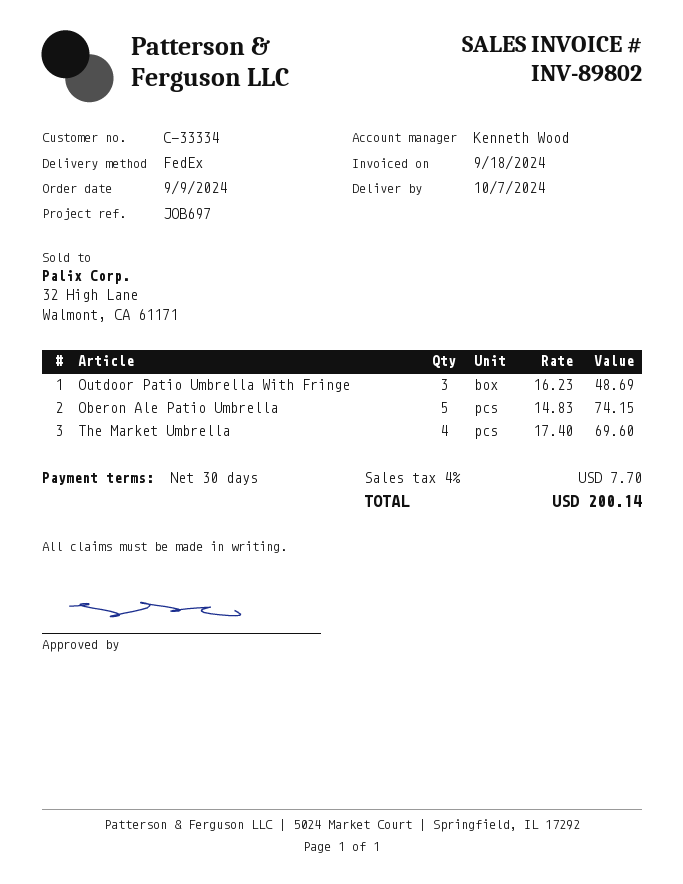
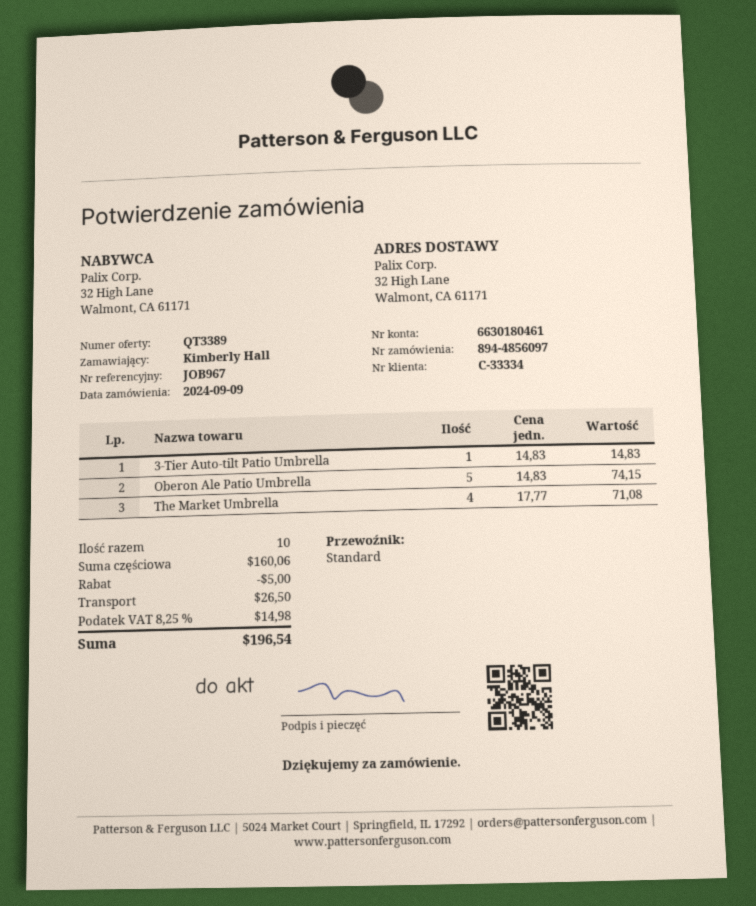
reference: JOB697 -> JOB967
shipping method: FedEx -> standard
Outdoor Patio Umbrella With Fringe: 3 x 16.23 = 48.69 -> none
The Market Umbrella: 4 x 17.40 = 69.60 -> 4 x 17.77 = 71.08
3‑Tier Auto-tilt Patio Umbrella: none -> 1 x 14.83 = 14.83
discount: none -> 5.00
shipping: none -> 26.50
tax: 4% = 7.70 -> 8.25% = 14.98
total: 200.14 -> 196.54

